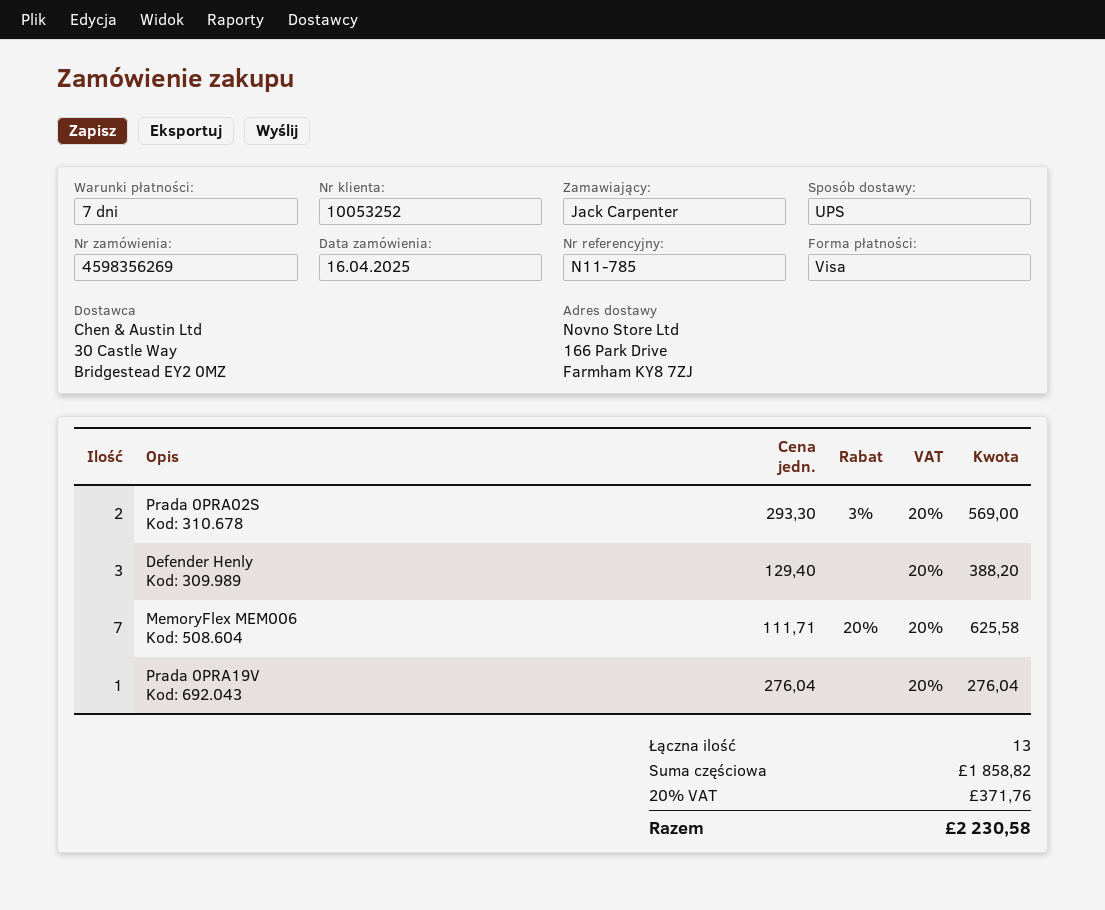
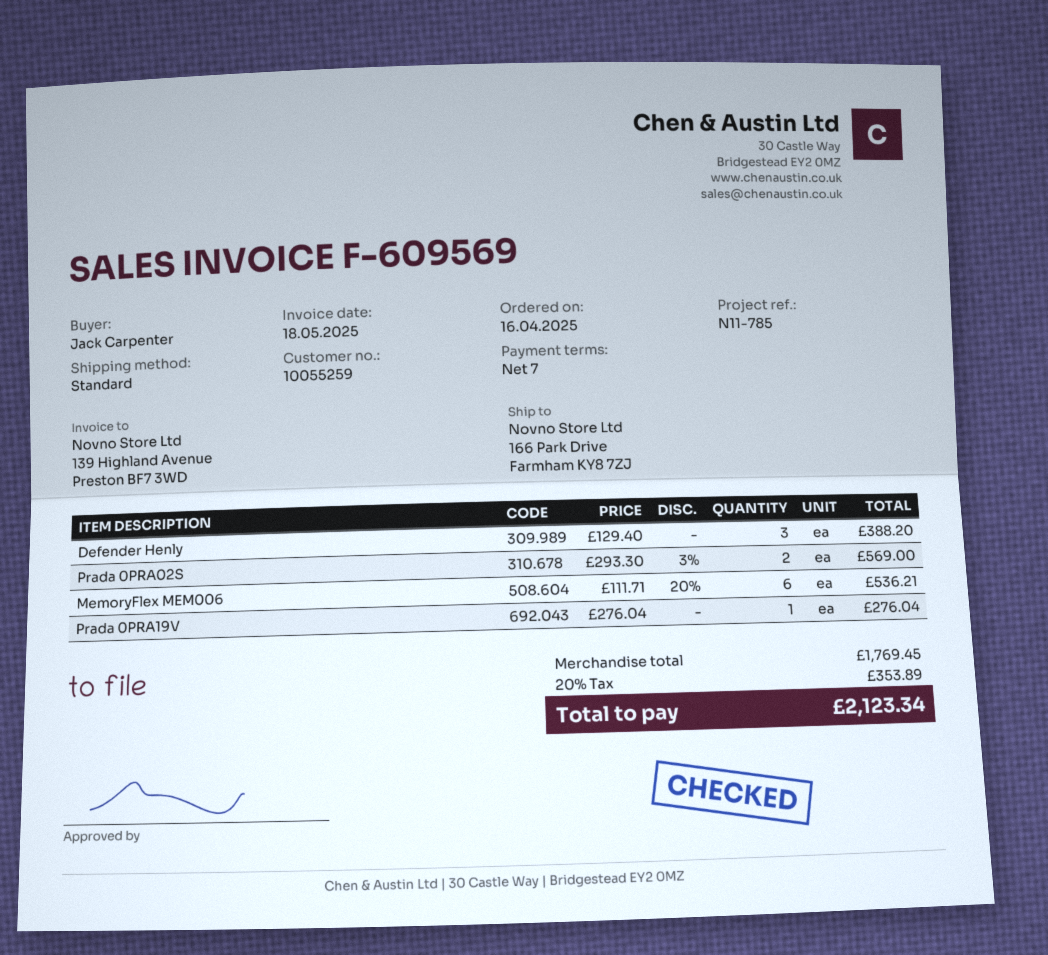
customer number: 10053252 -> 10055259
shipping method: UPS -> standard
MemoryFlex MEM006: 7 x 111.71 - 20% = 625.58 -> 6 x 111.71 - 20% = 536.21
subtotal: 1858.82 -> 1769.45
tax: 20% = 371.76 -> 20% = 353.89
total: 2230.58 -> 2123.34

